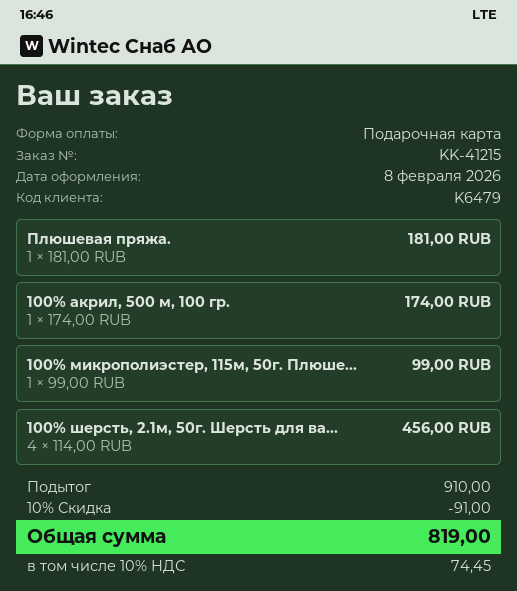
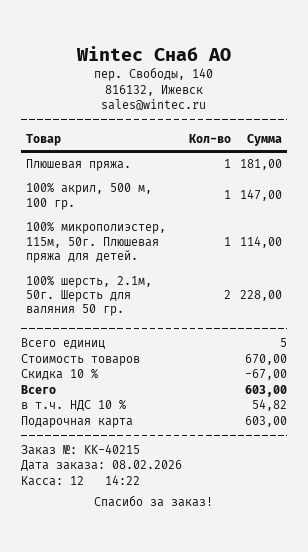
order number: KK-41215 -> KK-40215
100% акрил, 500 м, 100 гр.: 1 for 174.00 -> 1 for 147.00
100% микрополиэстер, 115м, 50г. Плюше...: 1 for 99.00 -> 1 for 114.00
100% шерсть, 2.1м, 50г. Шерсть для ва...: 4 for 456.00 -> 2 for 228.00
subtotal: 910.00 -> 670.00
discount: 10% = 91.00 -> 10% = 67.00
tax: 10% = 74.45 -> 10% = 54.82
total: 819.00 -> 603.00

